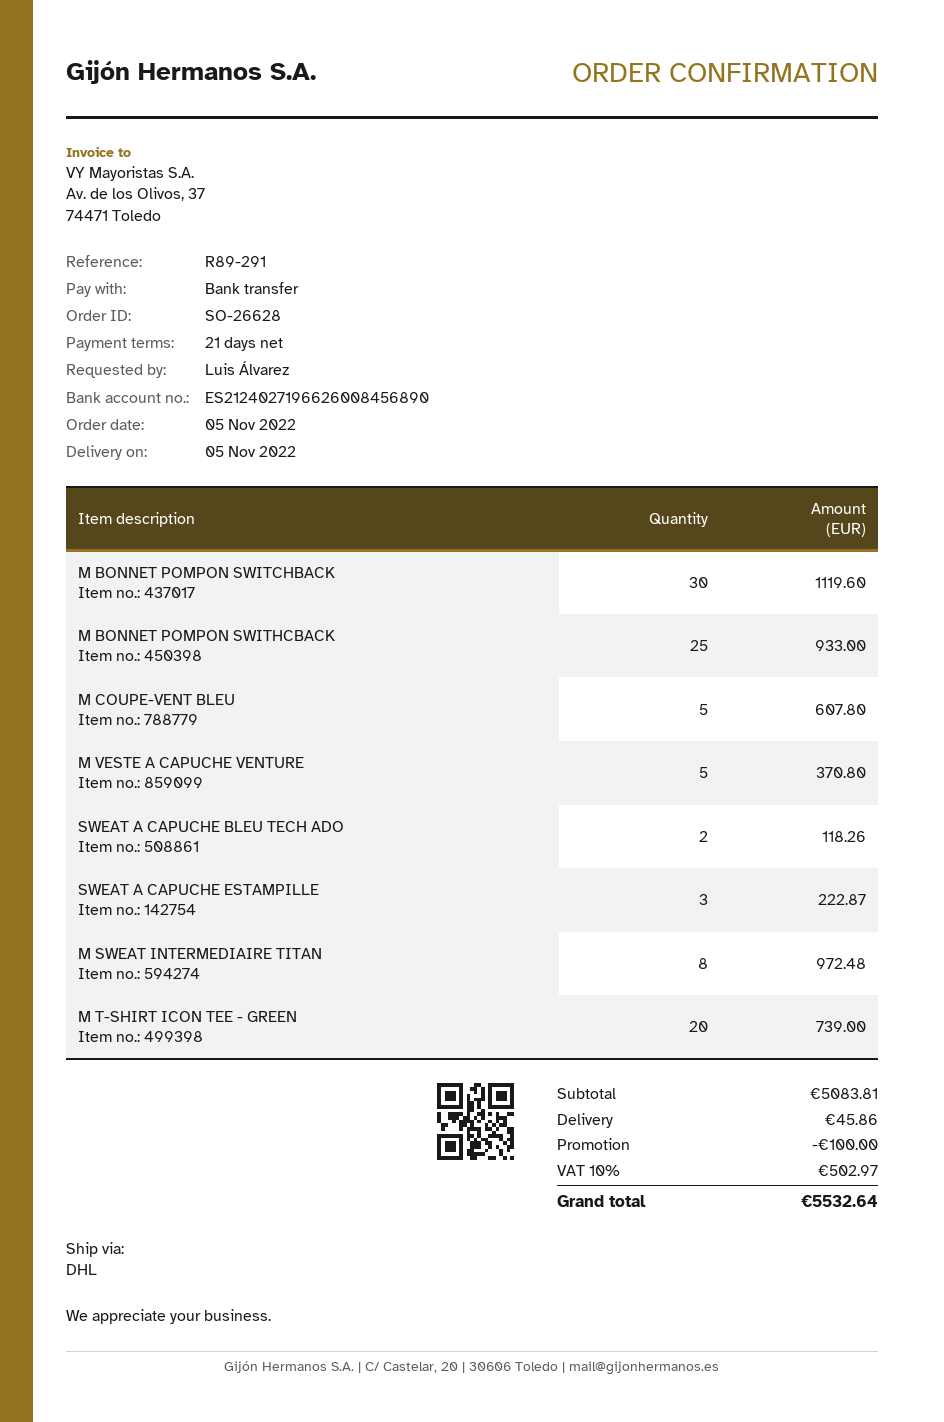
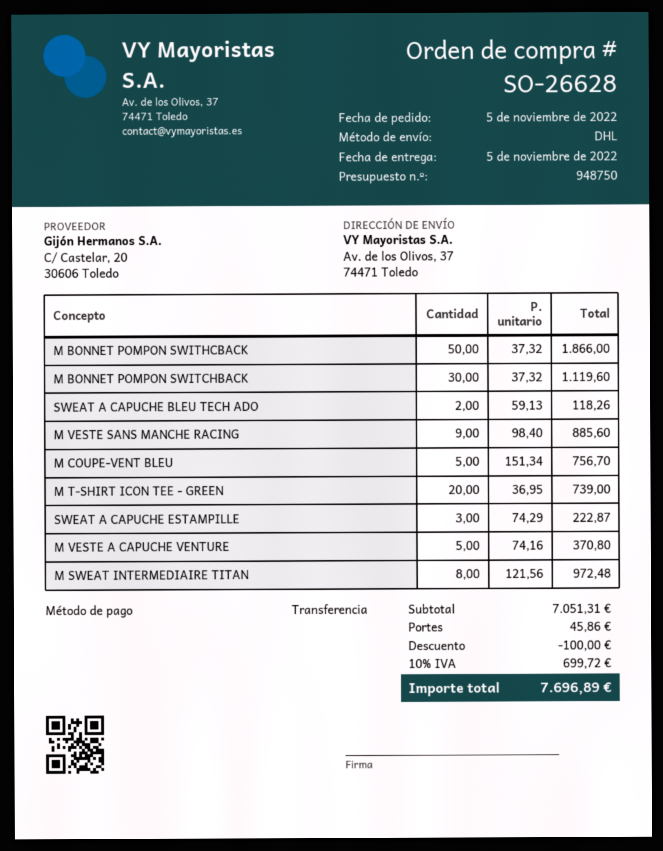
M BONNET POMPON SWITHCBACK: 25 for 933.00 -> 50 for 1866.00
M COUPE-VENT BLEU: 5 for 607.80 -> 5 for 756.70
M VESTE SANS MANCHE RACING: none -> 9 for 885.60
subtotal: 5083.81 -> 7051.31
tax: 10% = 502.97 -> 10% = 699.72
total: 5532.64 -> 7696.89

